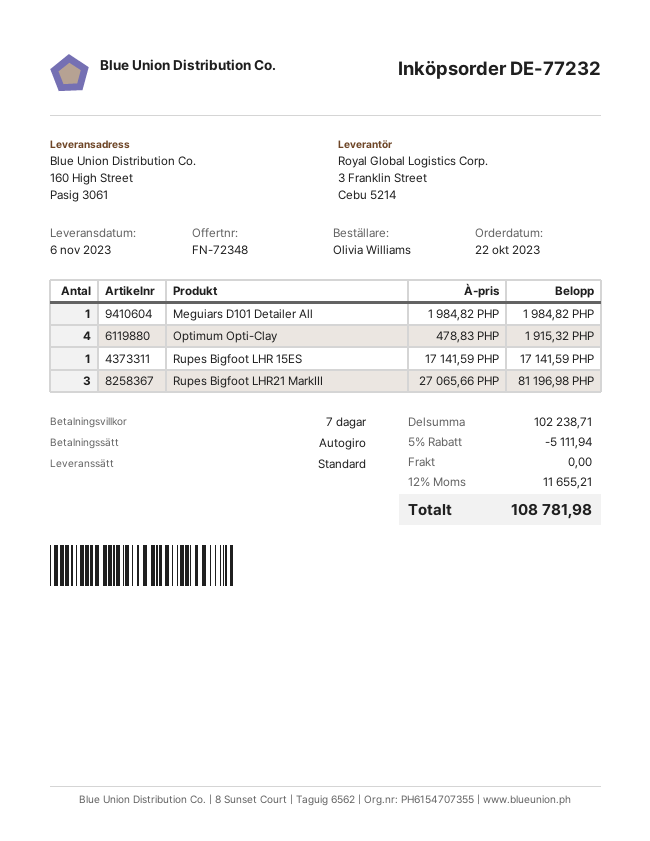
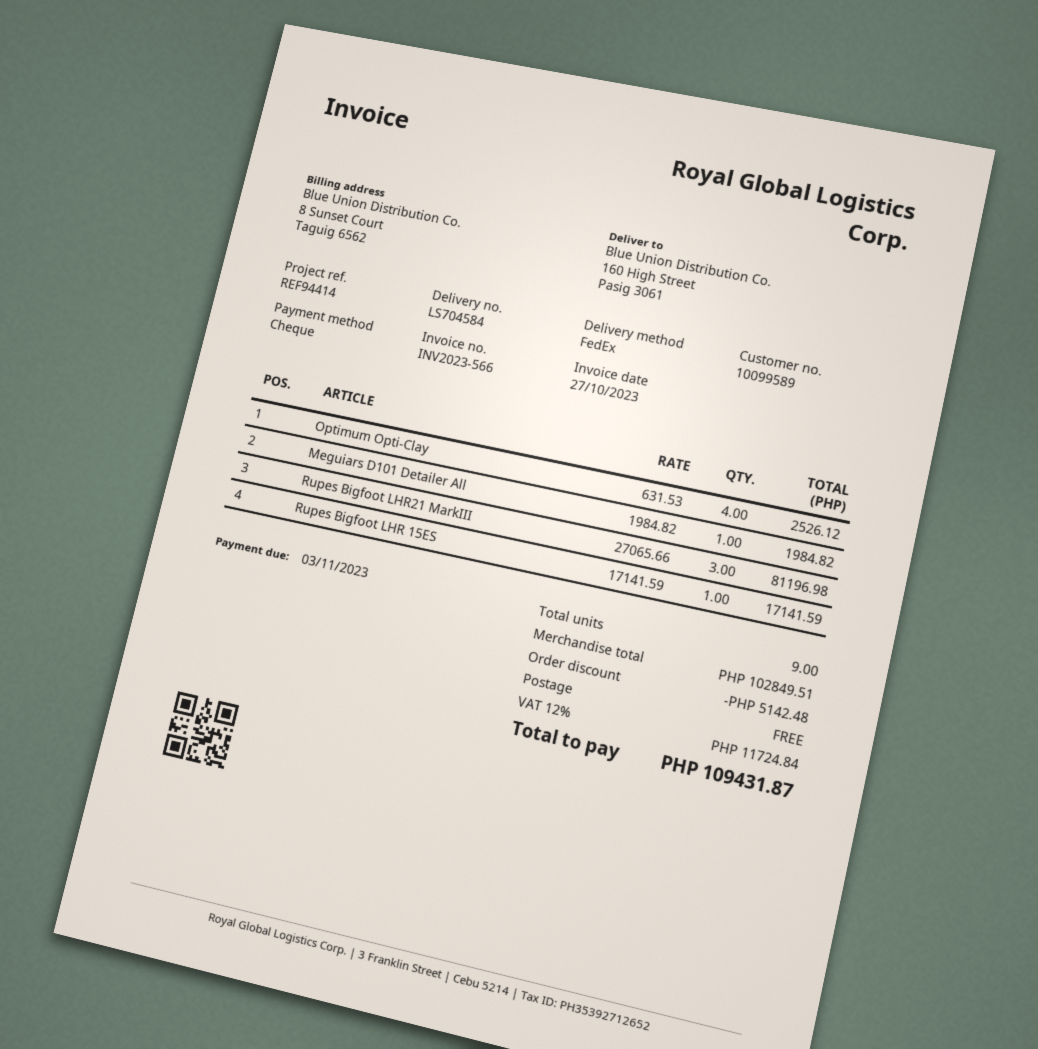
payment method: direct debit -> cheque
shipping method: standard -> FedEx
Optimum Opti-Clay: 4 x 478.83 = 1915.32 -> 4 x 631.53 = 2526.12
subtotal: 102238.71 -> 102849.51
discount: 5111.94 -> 5142.48
tax: 12% = 11655.21 -> 12% = 11724.84
total: 108781.98 -> 109431.87

